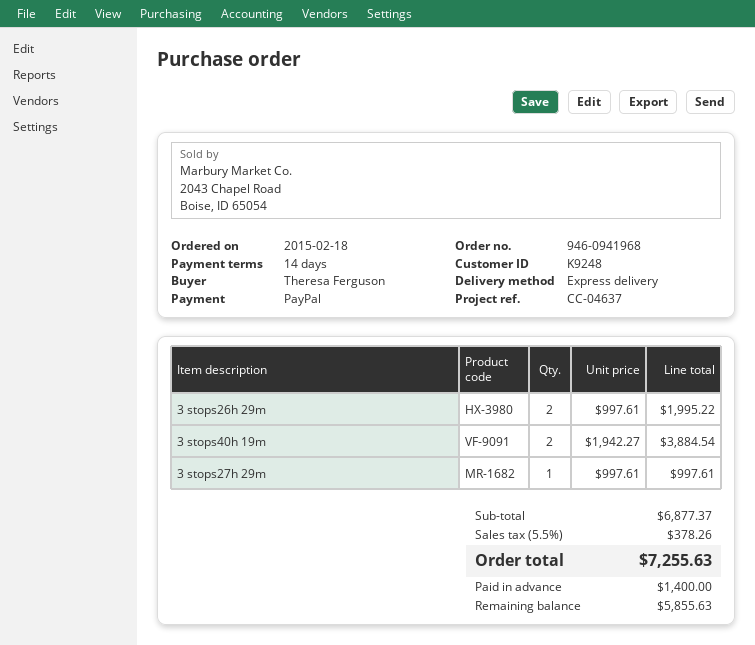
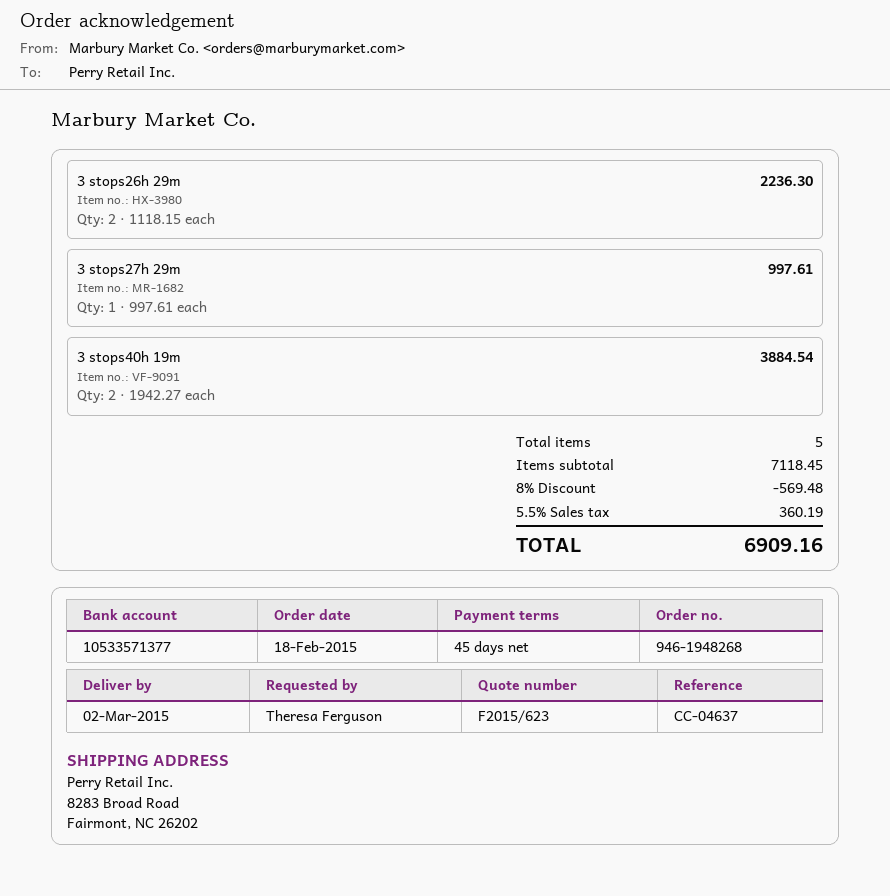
order number: 946-0941968 -> 946-1948268
payment terms: 14 days -> 45 days
3 stops26h 29m: 2 x 997.61 = 1995.22 -> 2 x 1118.15 = 2236.30
subtotal: 6877.37 -> 7118.45
discount: none -> 8% = 569.48
tax: 5.5% = 378.26 -> 5.5% = 360.19
total: 7255.63 -> 6909.16

